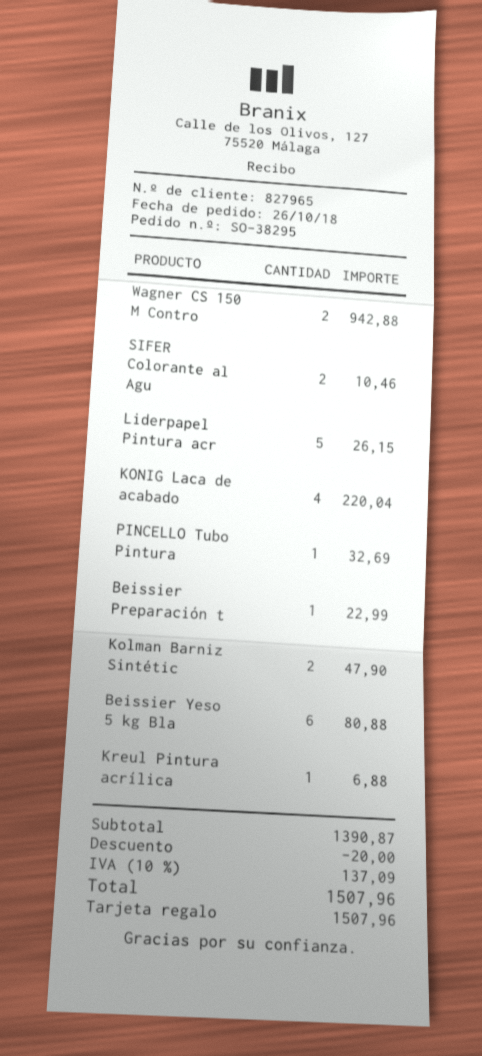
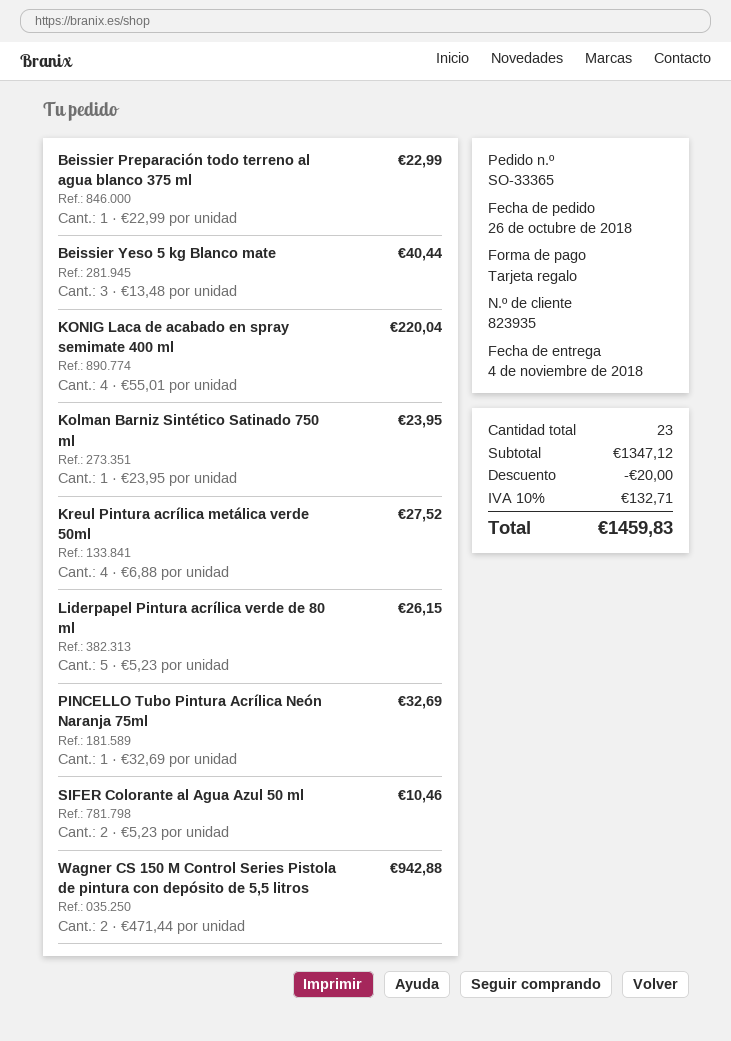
order number: SO-38295 -> SO-33365
customer number: 827965 -> 823935
Kolman Barniz Sintétic: 2 for 47.90 -> 1 for 23.95
Beissier Yeso 5 kg Bla: 6 for 80.88 -> 3 for 40.44
Kreul Pintura acrílica: 1 for 6.88 -> 4 for 27.52
subtotal: 1390.87 -> 1347.12
tax: 10% = 137.09 -> 10% = 132.71
total: 1507.96 -> 1459.83

